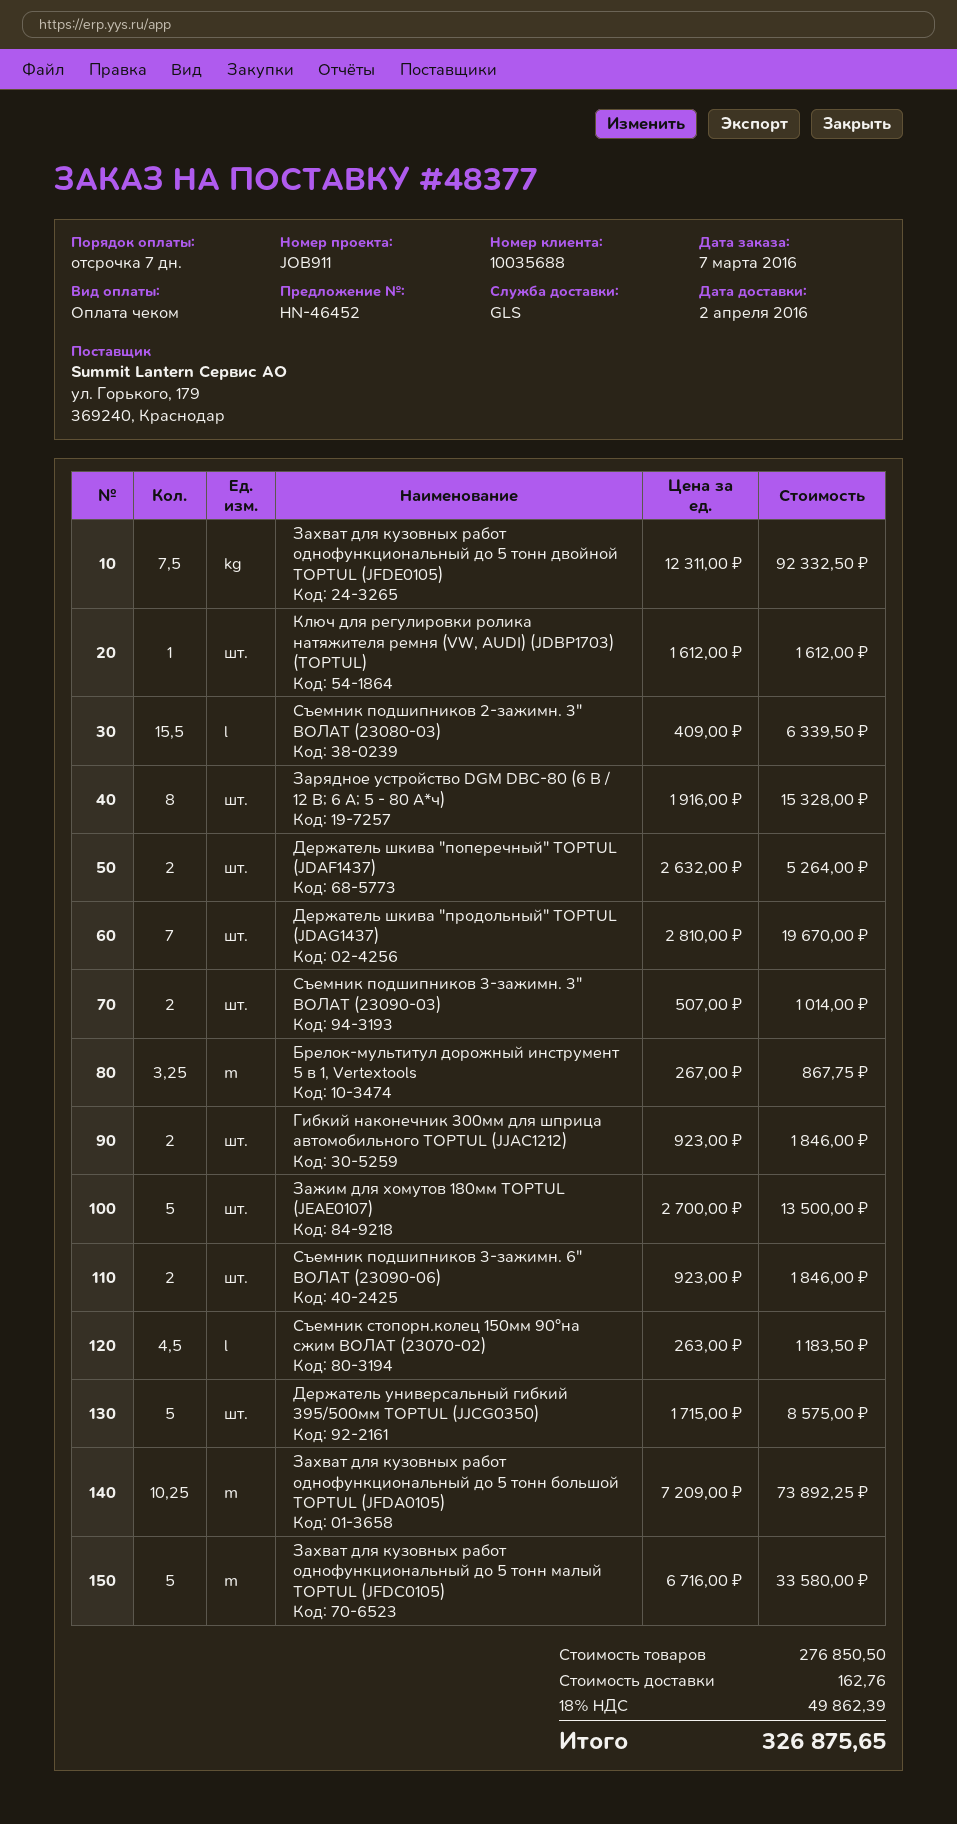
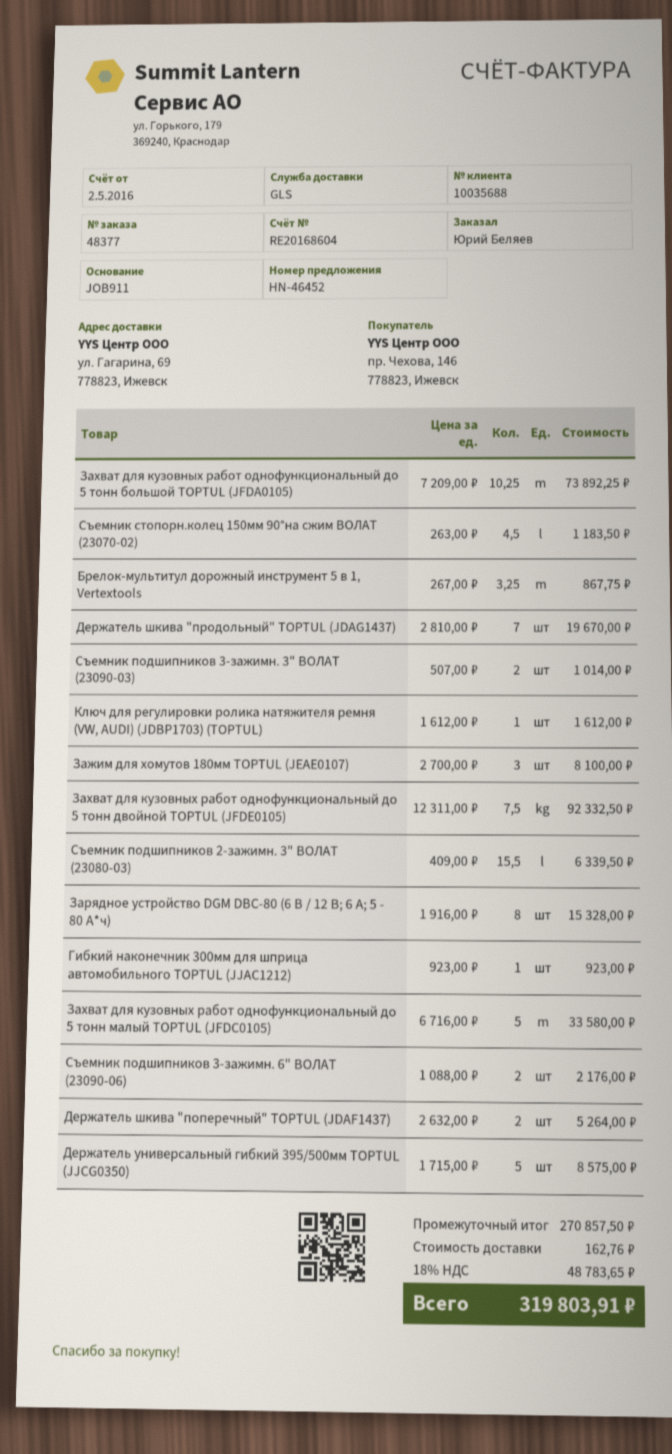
Гибкий наконечник 300мм для шприца автомобильного TOPTUL (JJAC1212): 2 x 923.00 = 1846.00 -> 1 x 923.00 = 923.00
Зажим для хомутов 180мм TOPTUL (JEAE0107): 5 x 2700.00 = 13500.00 -> 3 x 2700.00 = 8100.00
Съемник подшипников 3-зажимн. 6" ВОЛАТ (23090-06): 2 x 923.00 = 1846.00 -> 2 x 1088.00 = 2176.00
subtotal: 276850.50 -> 270857.50
tax: 18% = 49862.39 -> 18% = 48783.65
total: 326875.65 -> 319803.91

